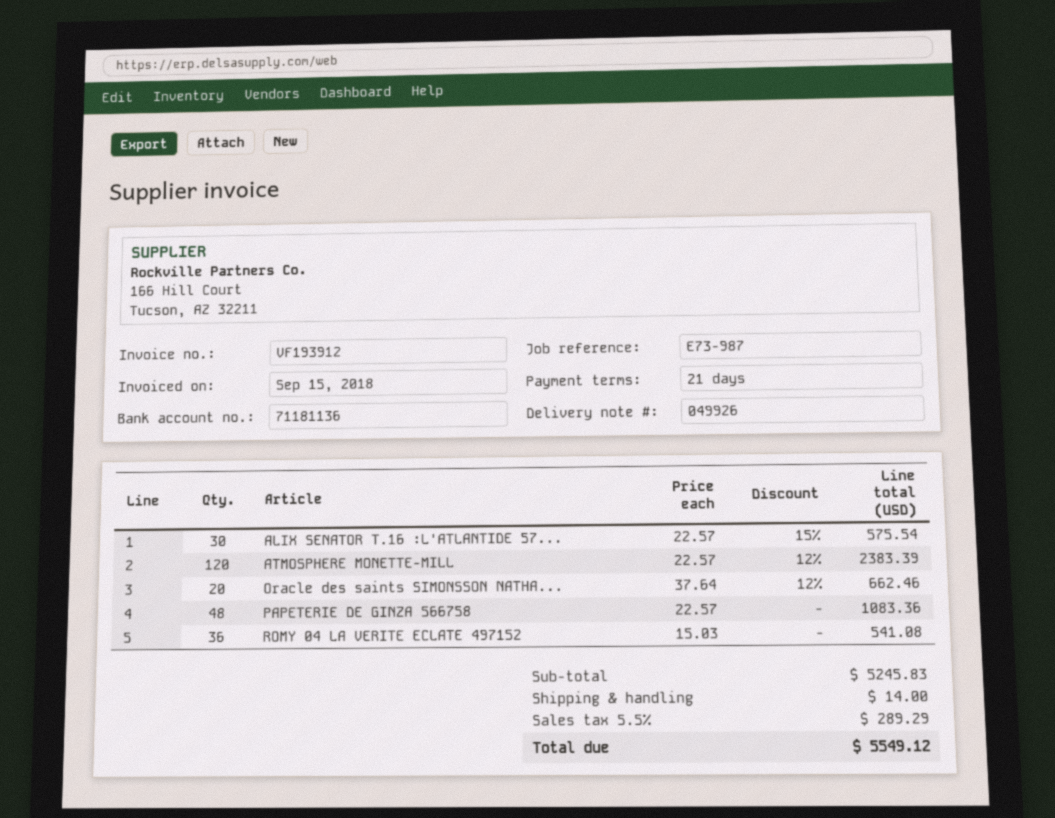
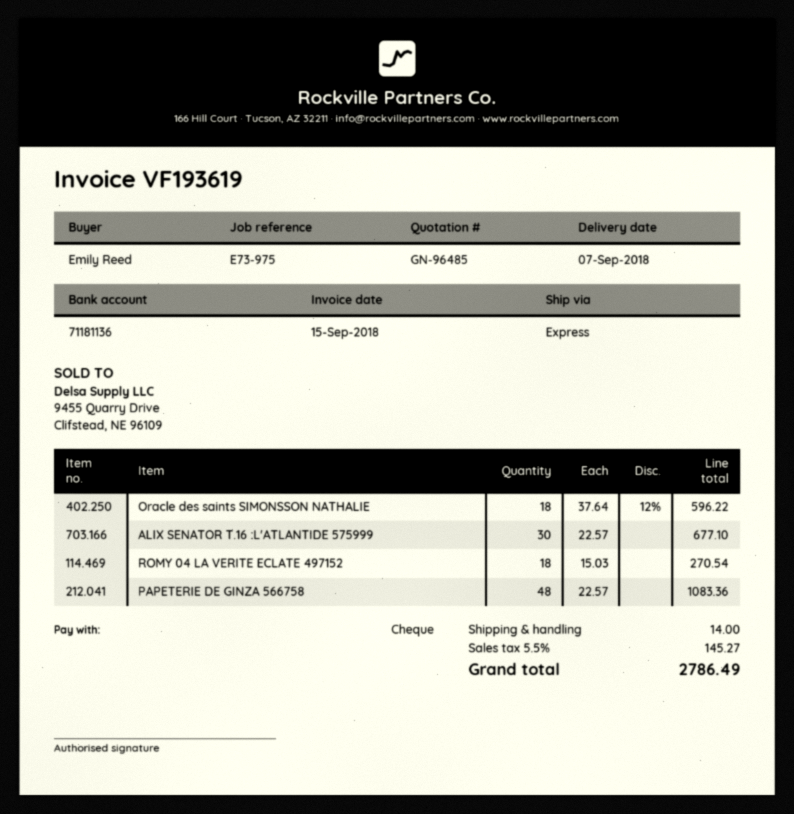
invoice number: VF193912 -> VF193619
reference: E73-987 -> E73-975
ALIX SENATOR T.16 :L'ATLANTIDE 57...: 30 x 22.57 - 15% = 575.54 -> 30 x 22.57 = 677.10
ATMOSPHERE MONETTE-MILL: 120 x 22.57 - 12% = 2383.39 -> none
Oracle des saints SIMONSSON NATHA...: 20 x 37.64 - 12% = 662.46 -> 18 x 37.64 - 12% = 596.22
ROMY 04 LA VERITE ECLATE 497152: 36 x 15.03 = 541.08 -> 18 x 15.03 = 270.54
tax: 5.5% = 289.29 -> 5.5% = 145.27
total: 5549.12 -> 2786.49

